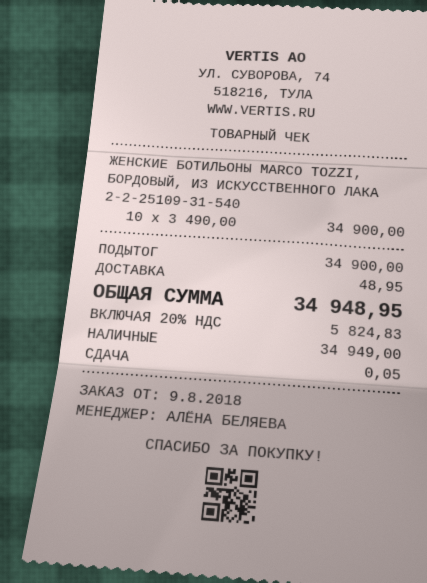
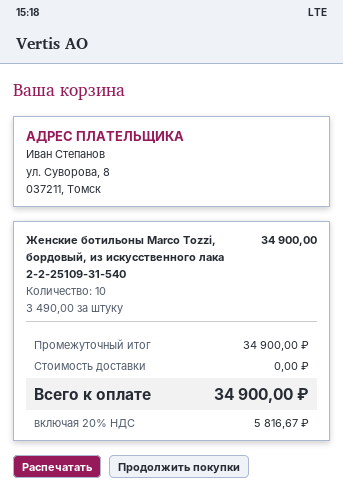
shipping: 48.95 -> 0.00
tax: 20% = 5824.83 -> 20% = 5816.67
total: 34948.95 -> 34900.00

